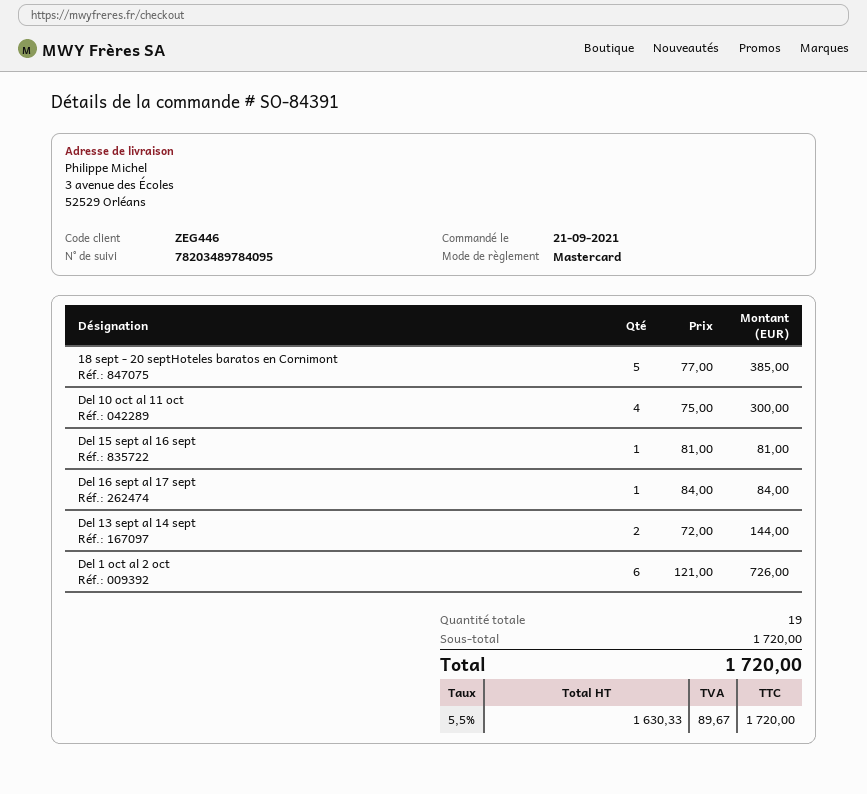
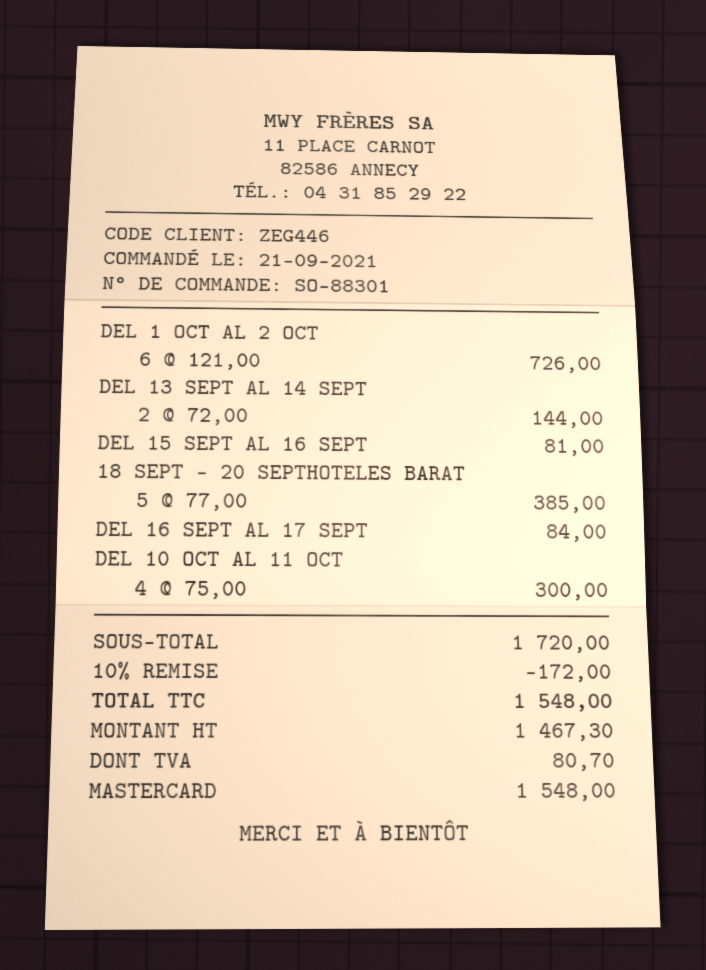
order number: SO-84391 -> SO-88301
discount: none -> 10% = 172.00
net: 1630.33 -> 1467.30
tax: 89.67 -> 80.70
total: 1720.00 -> 1548.00

